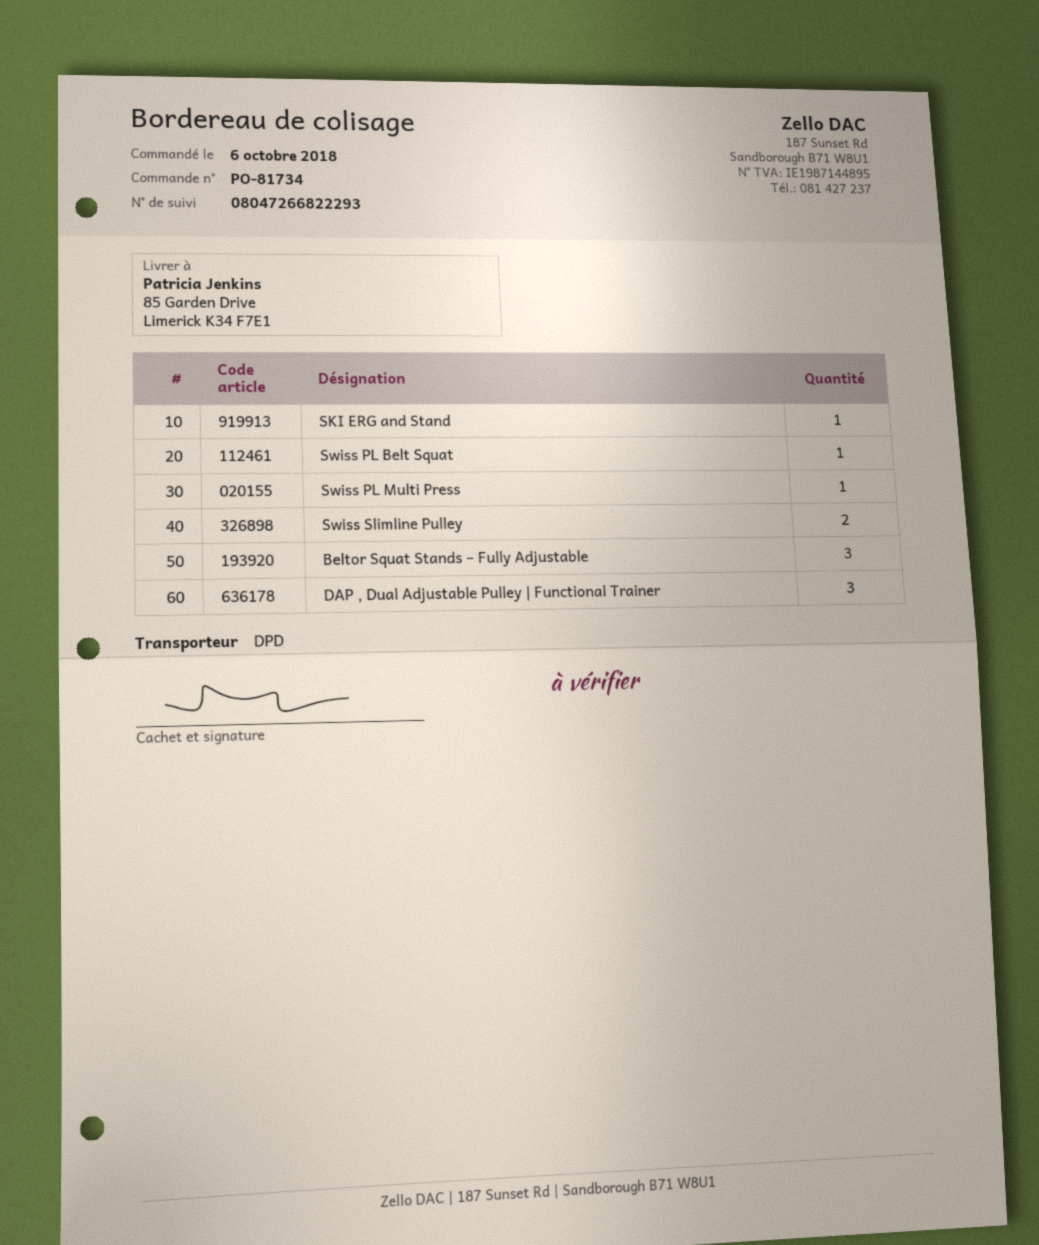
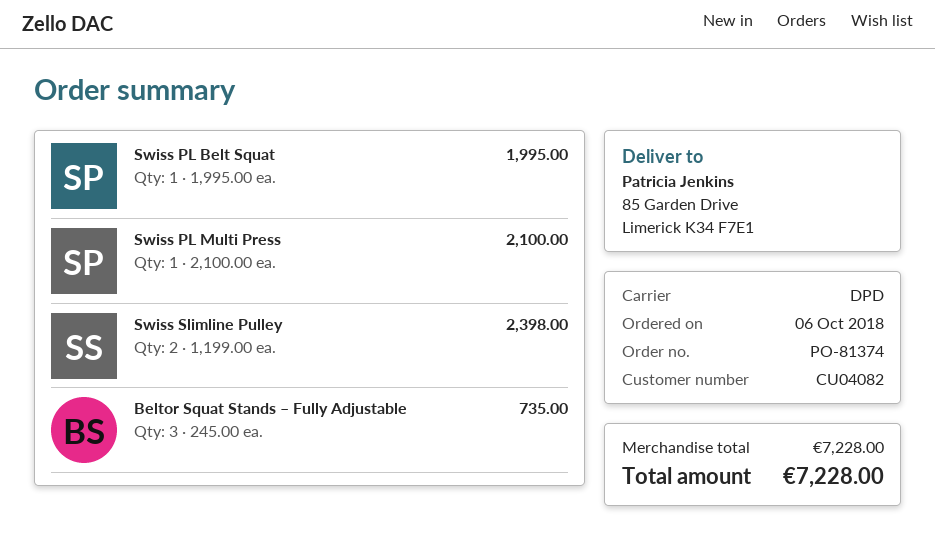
order number: PO-81734 -> PO-81374
SKI ERG and Stand: 1 -> none
DAP , Dual Adjustable Pulley | Functional Trainer: 3 -> none

